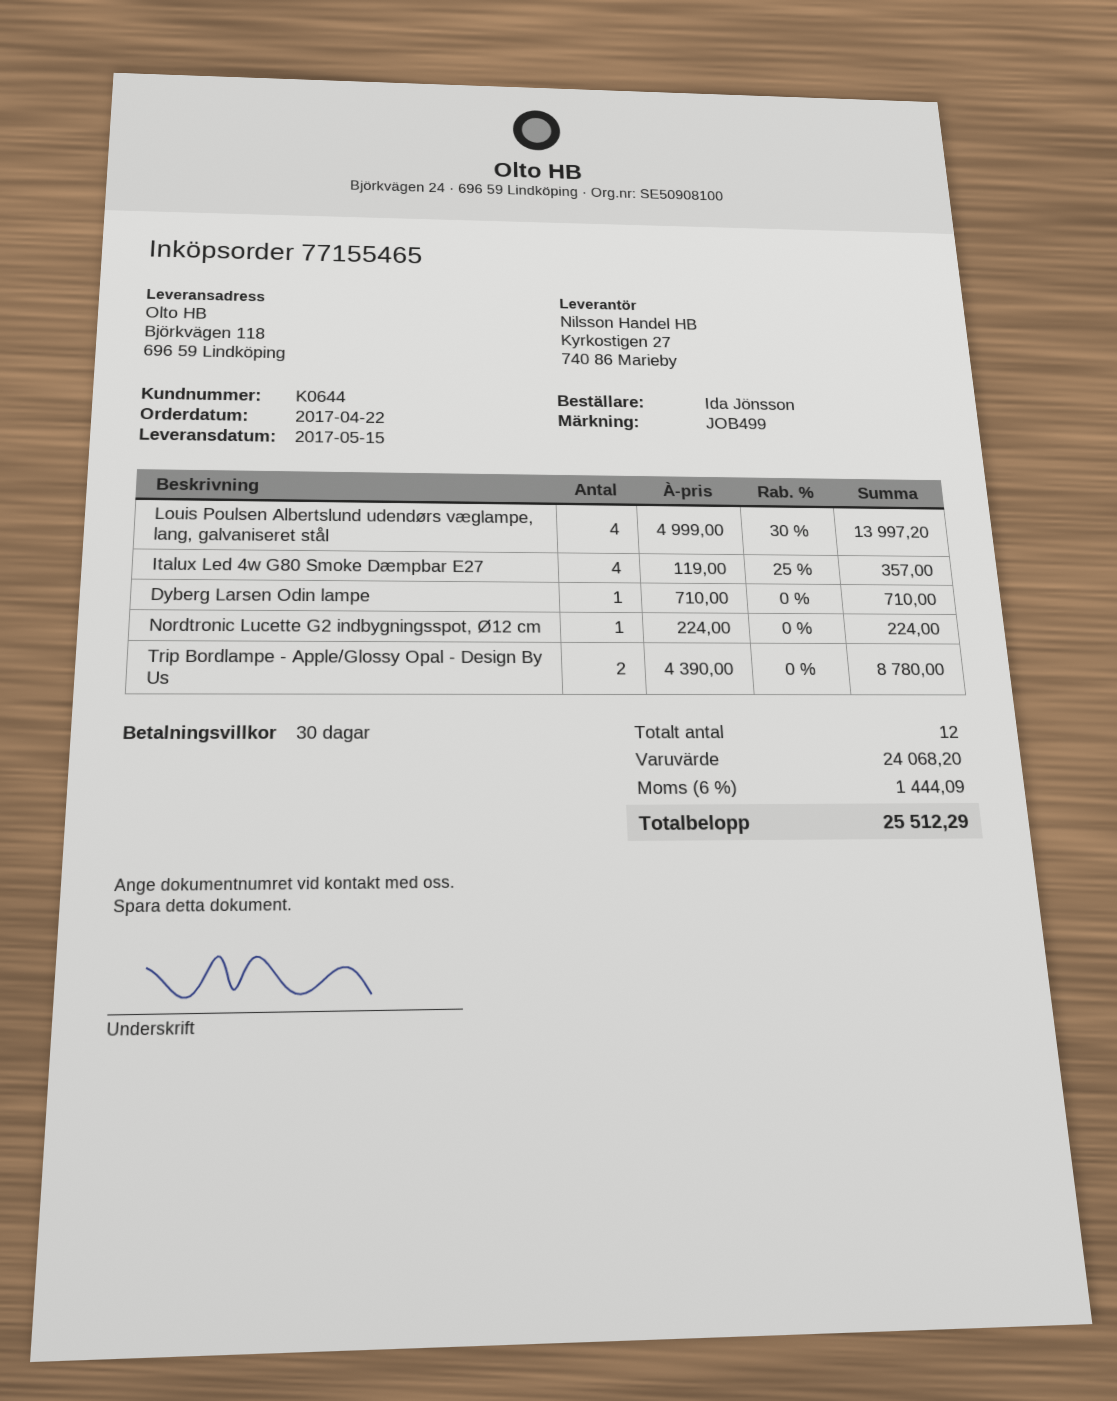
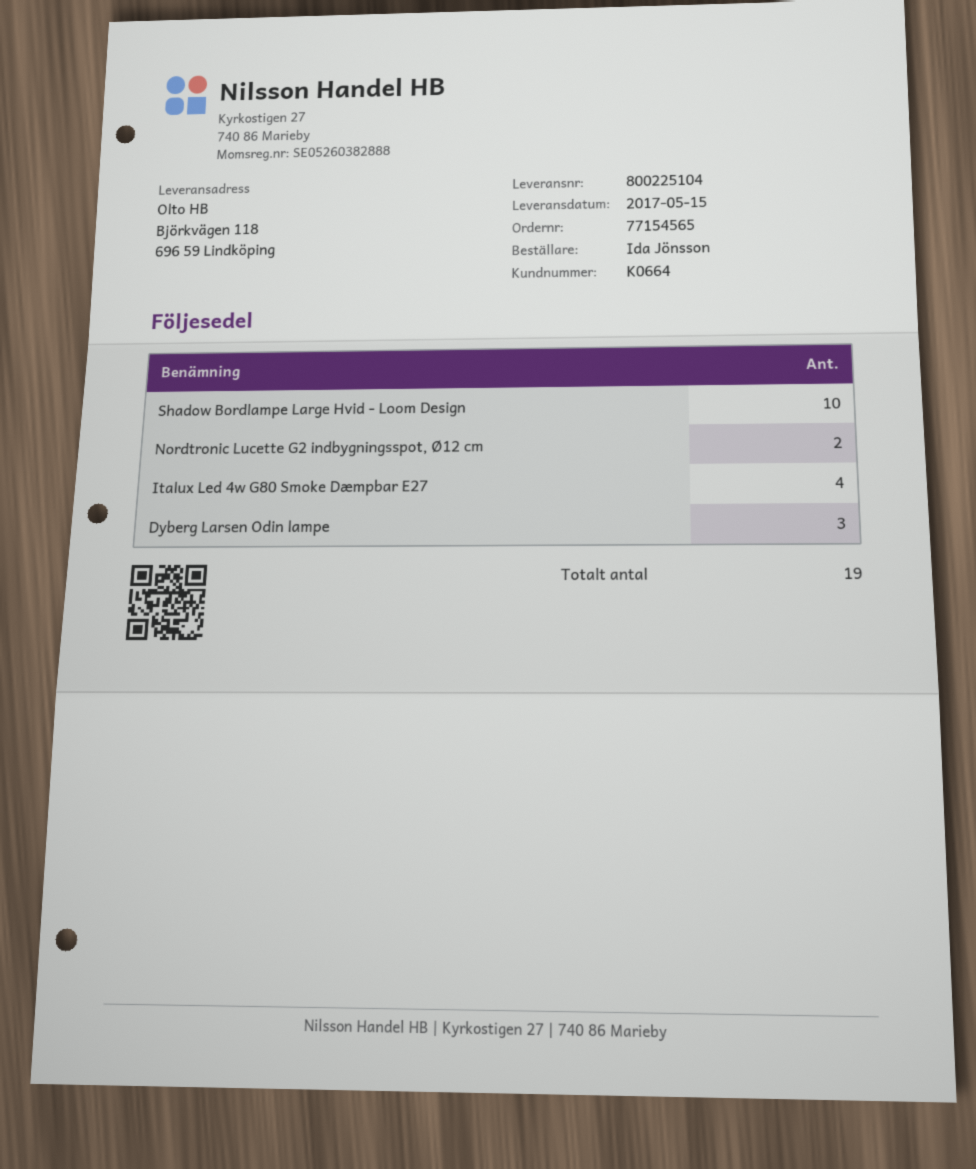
order number: 77155465 -> 77154565
customer number: K0644 -> K0664
Louis Poulsen Albertslund udendørs væglampe, lang, galvaniseret stål: 4 -> none
Dyberg Larsen Odin lampe: 1 -> 3
Nordtronic Lucette G2 indbygningsspot, Ø12 cm: 1 -> 2
Trip Bordlampe - Apple/Glossy Opal - Design By Us: 2 -> none
Shadow Bordlampe Large Hvid - Loom Design: none -> 10
total quantity: 12 -> 19

